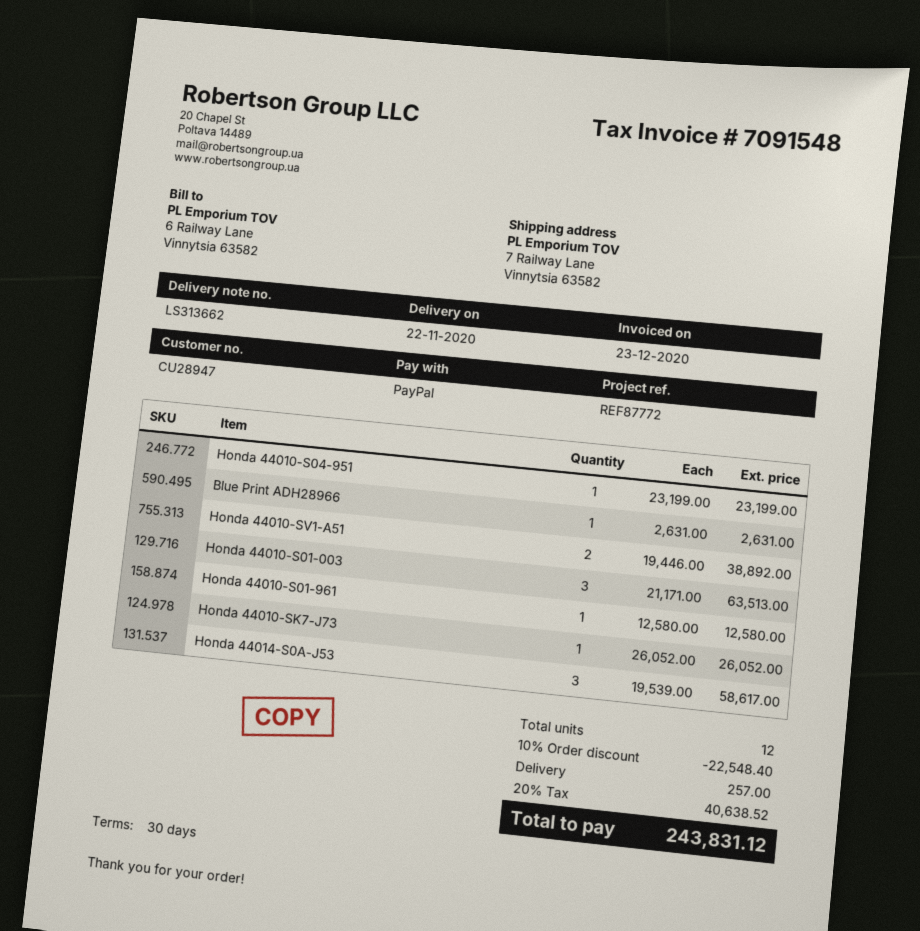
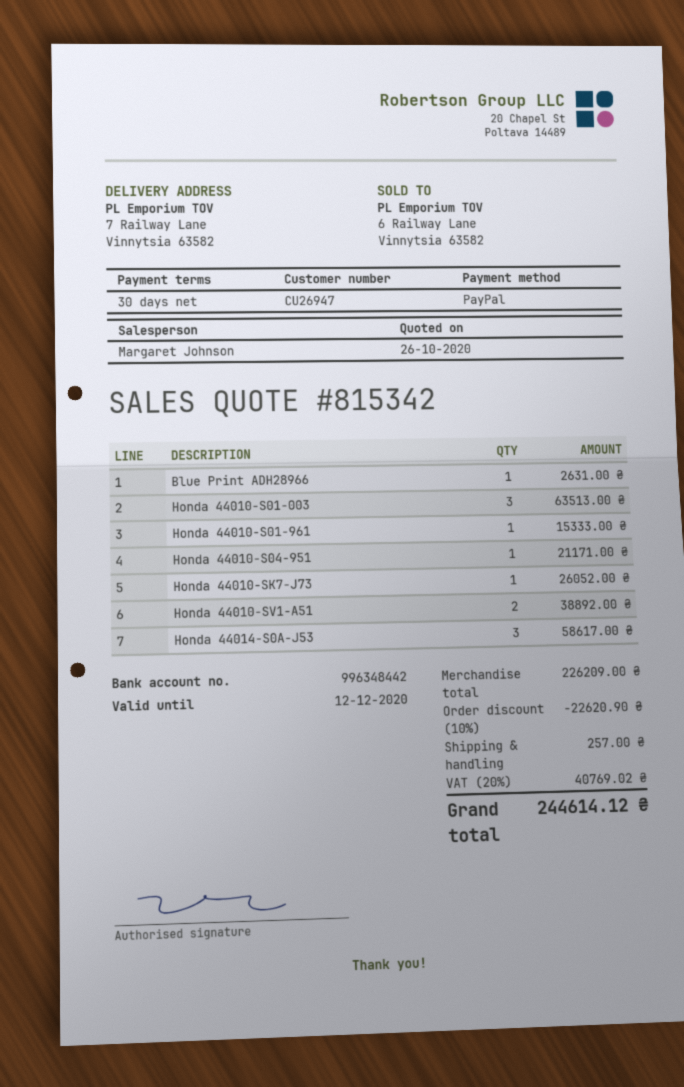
customer number: CU28947 -> CU26947
Honda 44010-S04-951: 1 for 23199.00 -> 1 for 21171.00
Honda 44010-S01-961: 1 for 12580.00 -> 1 for 15333.00
discount: 10% = 22548.40 -> 10% = 22620.90
tax: 20% = 40638.52 -> 20% = 40769.02
total: 243831.12 -> 244614.12

